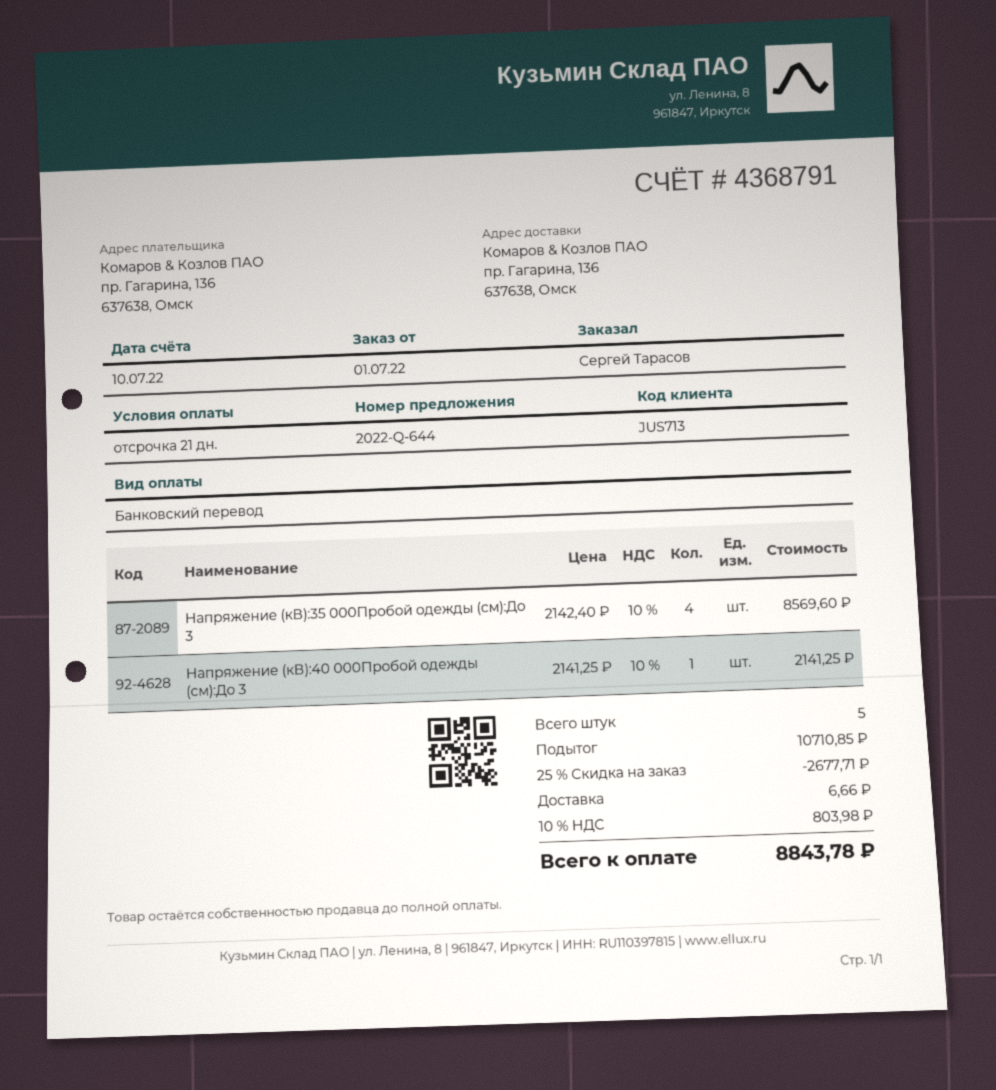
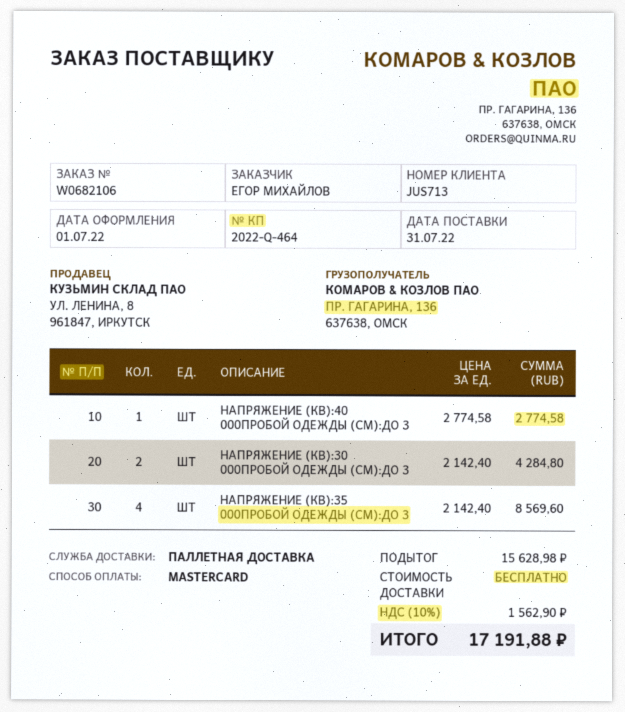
quote number: 2022-Q-644 -> 2022-Q-464
ordered by: Сергей Тарасов -> ЕГОР МИХАЙЛОВ
payment method: bank transfer -> Mastercard
Напряжение (кВ):40 000Пробой одежды (см):До 3: 1 x 2141.25 = 2141.25 -> 1 x 2774.58 = 2774.58
НАПРЯЖЕНИЕ (КВ):30 000ПРОБОЙ ОДЕЖДЫ (СМ):ДО 3: none -> 2 x 2142.40 = 4284.80
subtotal: 10710.85 -> 15628.98
discount: 25% = 2677.71 -> none
shipping: 6.66 -> 0.00
tax: 10% = 803.98 -> 10% = 1562.90
total: 8843.78 -> 17191.88

